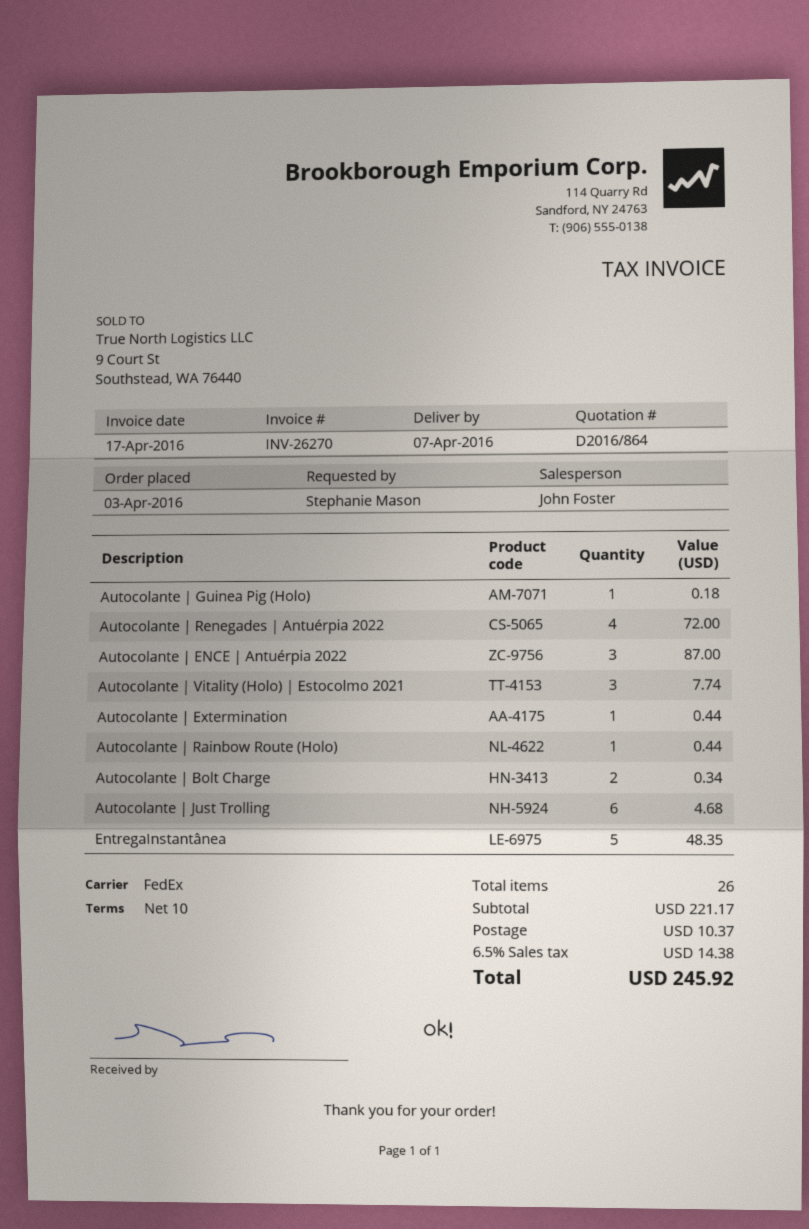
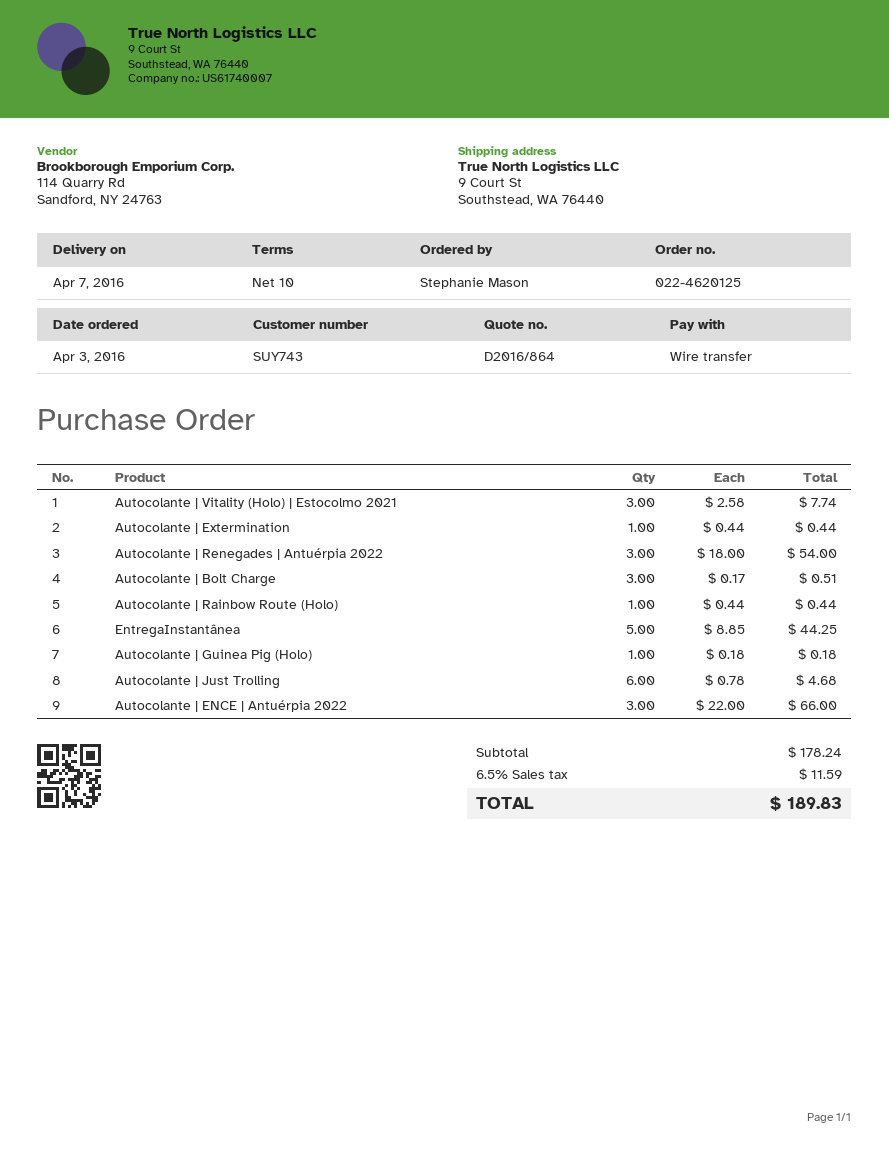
Autocolante | Renegades | Antuérpia 2022: 4 for 72.00 -> 3 for 54.00
Autocolante | ENCE | Antuérpia 2022: 3 for 87.00 -> 3 for 66.00
Autocolante | Bolt Charge: 2 for 0.34 -> 3 for 0.51
EntregaInstantânea: 5 for 48.35 -> 5 for 44.25
subtotal: 221.17 -> 178.24
shipping: 10.37 -> none
tax: 6.5% = 14.38 -> 6.5% = 11.59
total: 245.92 -> 189.83

